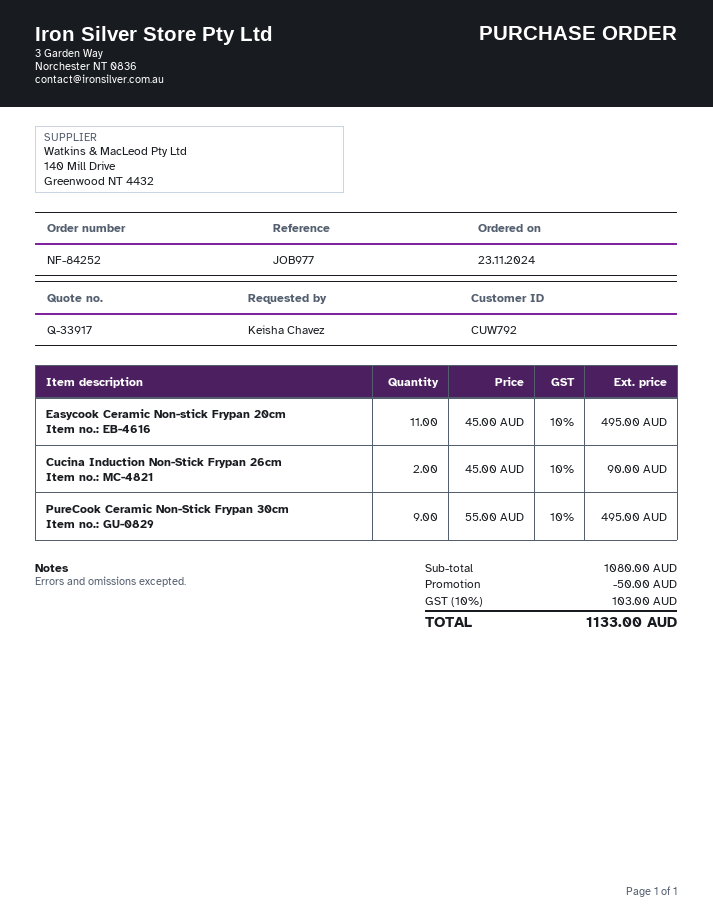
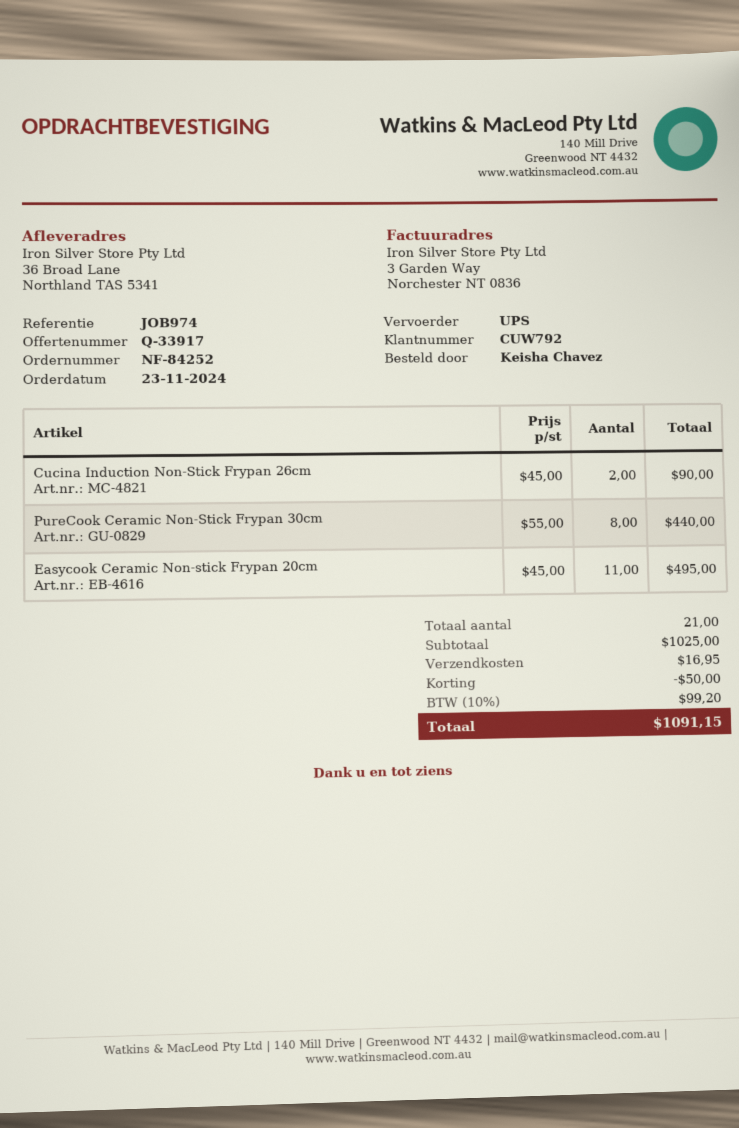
reference: JOB977 -> JOB974
PureCook Ceramic Non-Stick Frypan 30cm: 9 x 55.00 = 495.00 -> 8 x 55.00 = 440.00
subtotal: 1080.00 -> 1025.00
shipping: none -> 16.95
tax: 10% = 103.00 -> 10% = 99.20
total: 1133.00 -> 1091.15

